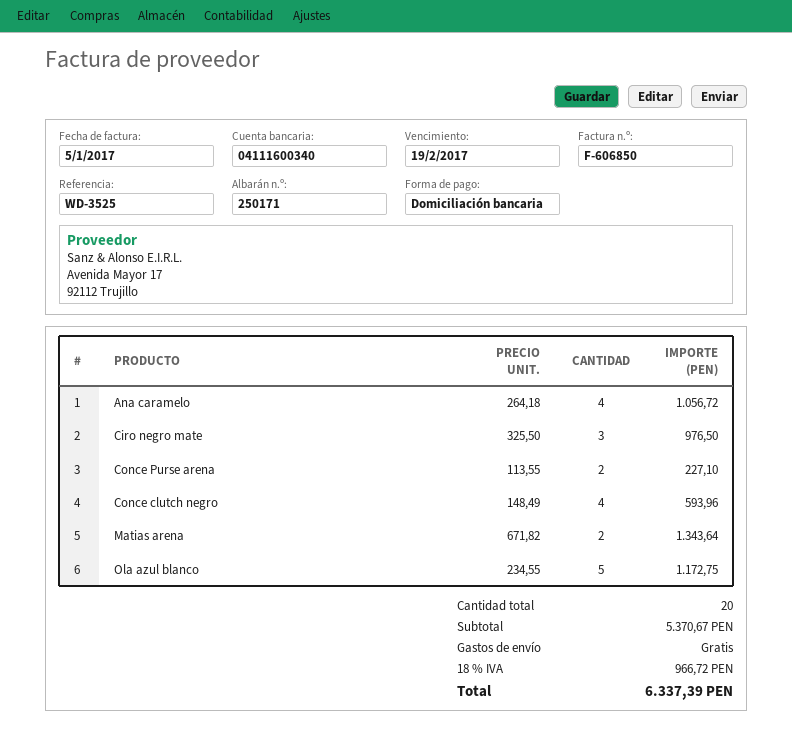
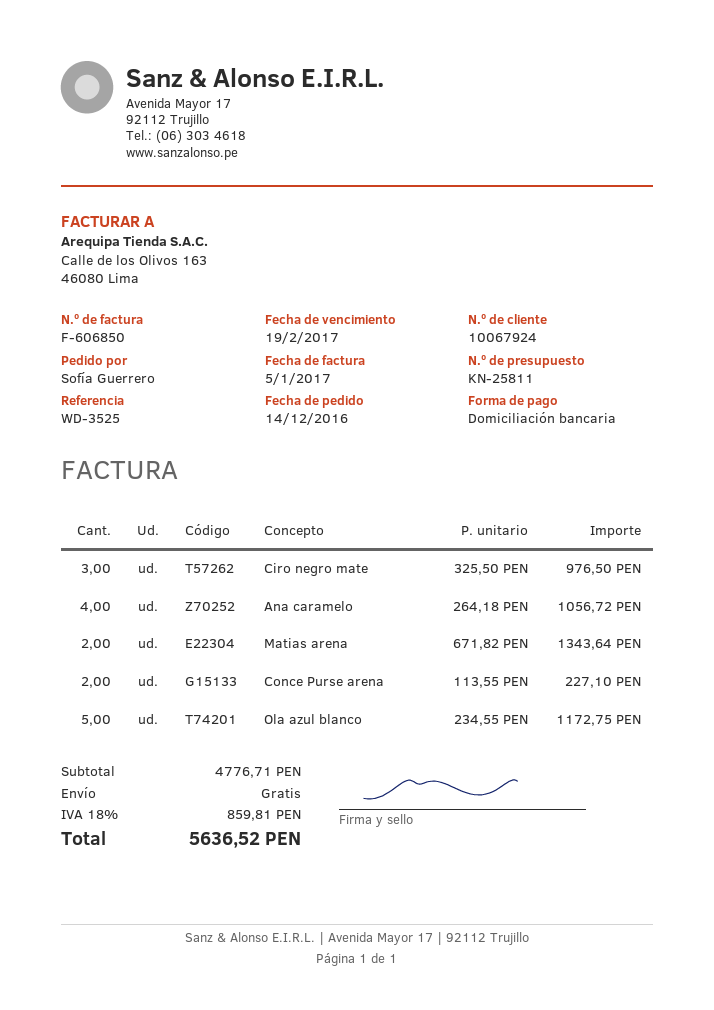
Conce clutch negro: 4 x 148.49 = 593.96 -> none
subtotal: 5370.67 -> 4776.71
tax: 18% = 966.72 -> 18% = 859.81
total: 6337.39 -> 5636.52

